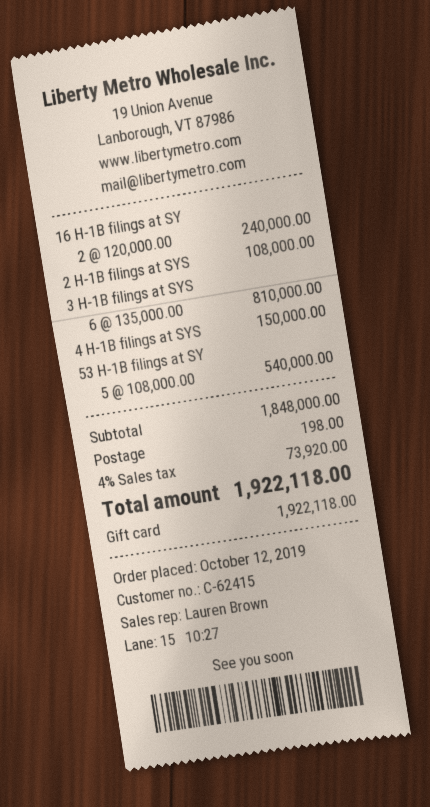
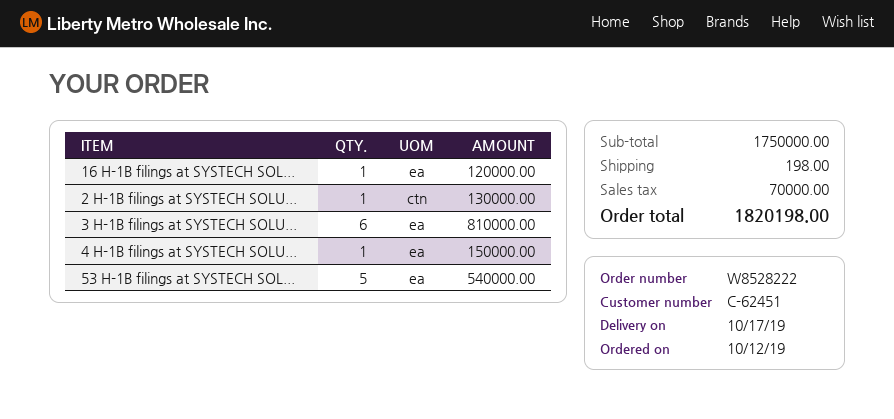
customer number: C-62415 -> C-62451
16 H-1B filings at SY: 2 for 240000.00 -> 1 for 120000.00
2 H-1B filings at SYS: 1 for 108000.00 -> 1 for 130000.00
subtotal: 1848000.00 -> 1750000.00
tax: 73920.00 -> 70000.00
total: 1922118.00 -> 1820198.00

